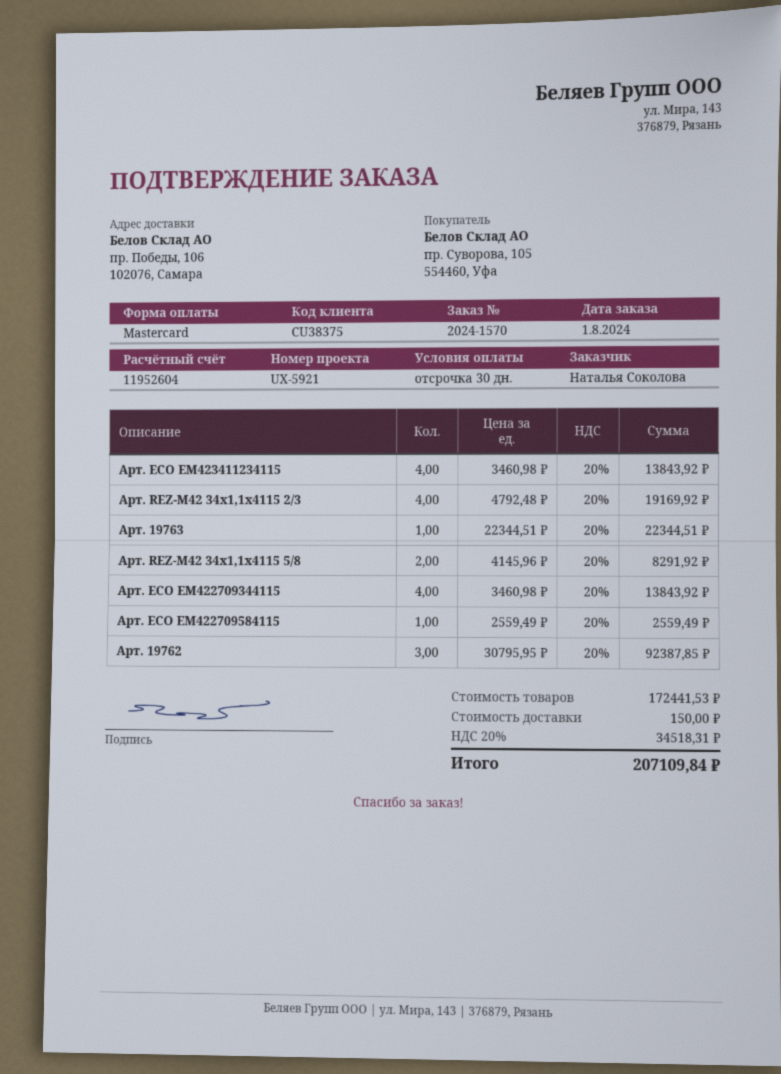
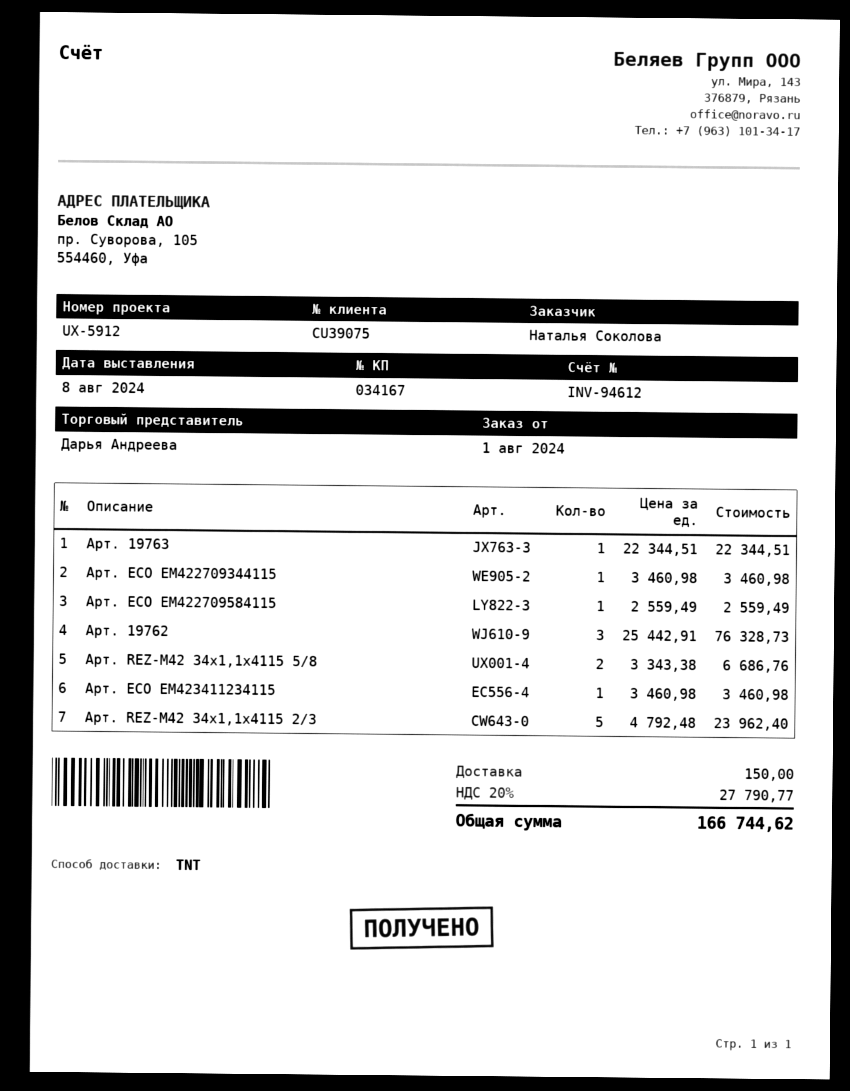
customer number: CU38375 -> CU39075
reference: UX-5921 -> UX-5912
Арт. ECO EM423411234115: 4 x 3460.98 = 13843.92 -> 1 x 3460.98 = 3460.98
Арт. REZ-M42 34x1,1x4115 2/3: 4 x 4792.48 = 19169.92 -> 5 x 4792.48 = 23962.40
Арт. REZ-M42 34x1,1x4115 5/8: 2 x 4145.96 = 8291.92 -> 2 x 3343.38 = 6686.76
Арт. ECO EM422709344115: 4 x 3460.98 = 13843.92 -> 1 x 3460.98 = 3460.98
Арт. 19762: 3 x 30795.95 = 92387.85 -> 3 x 25442.91 = 76328.73
tax: 20% = 34518.31 -> 20% = 27790.77
total: 207109.84 -> 166744.62

